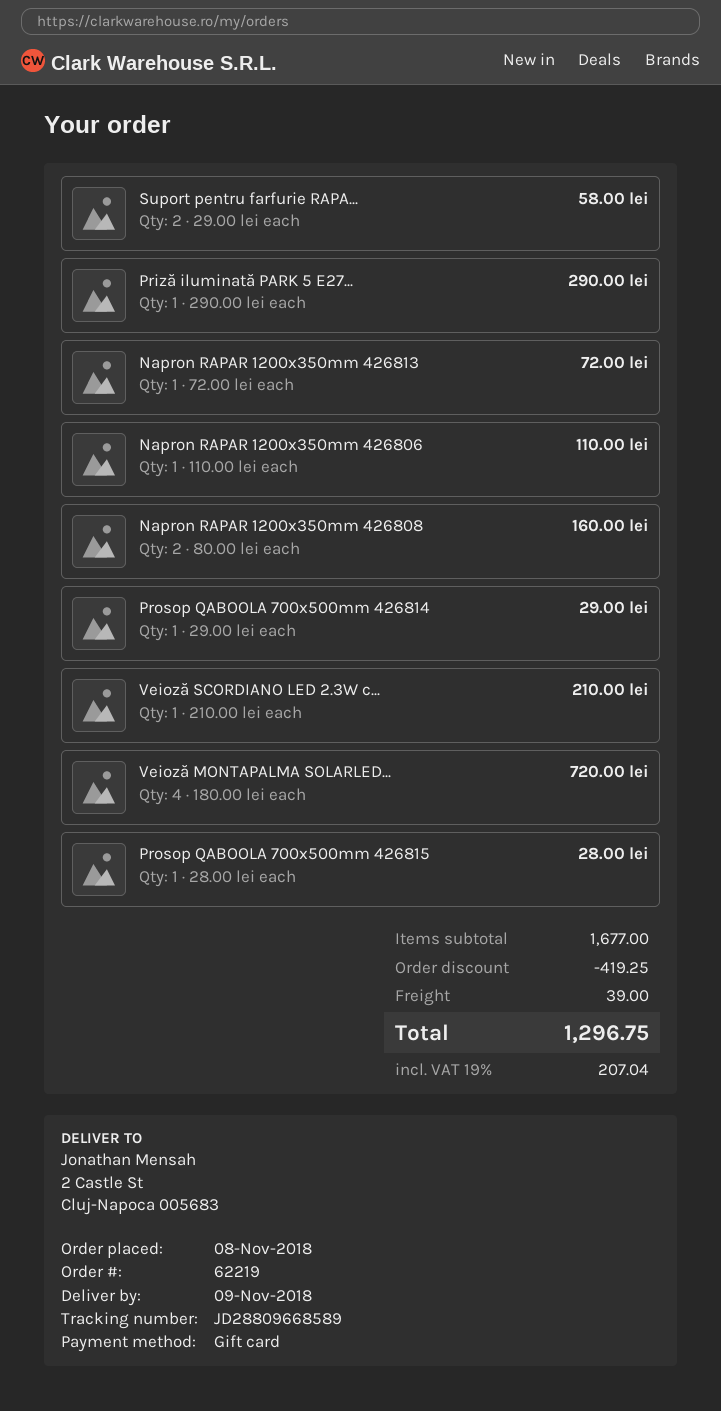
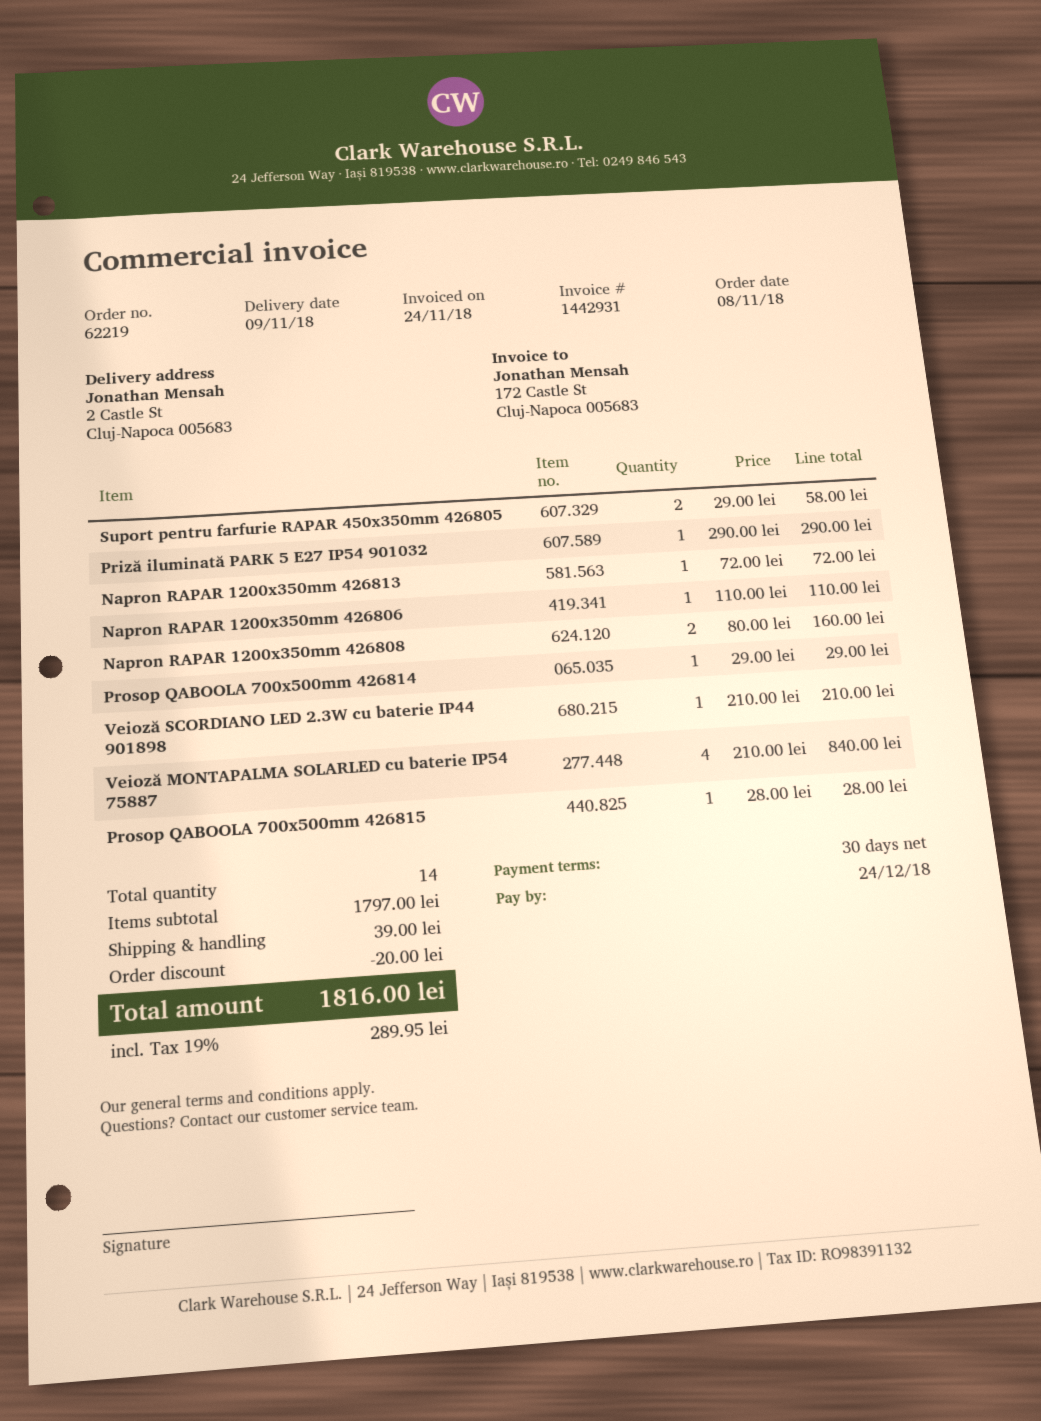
Veioză MONTAPALMA SOLARLED...: 4 x 180.00 = 720.00 -> 4 x 210.00 = 840.00
subtotal: 1677.00 -> 1797.00
discount: 419.25 -> 20.00
tax: 19% = 207.04 -> 19% = 289.95
total: 1296.75 -> 1816.00

